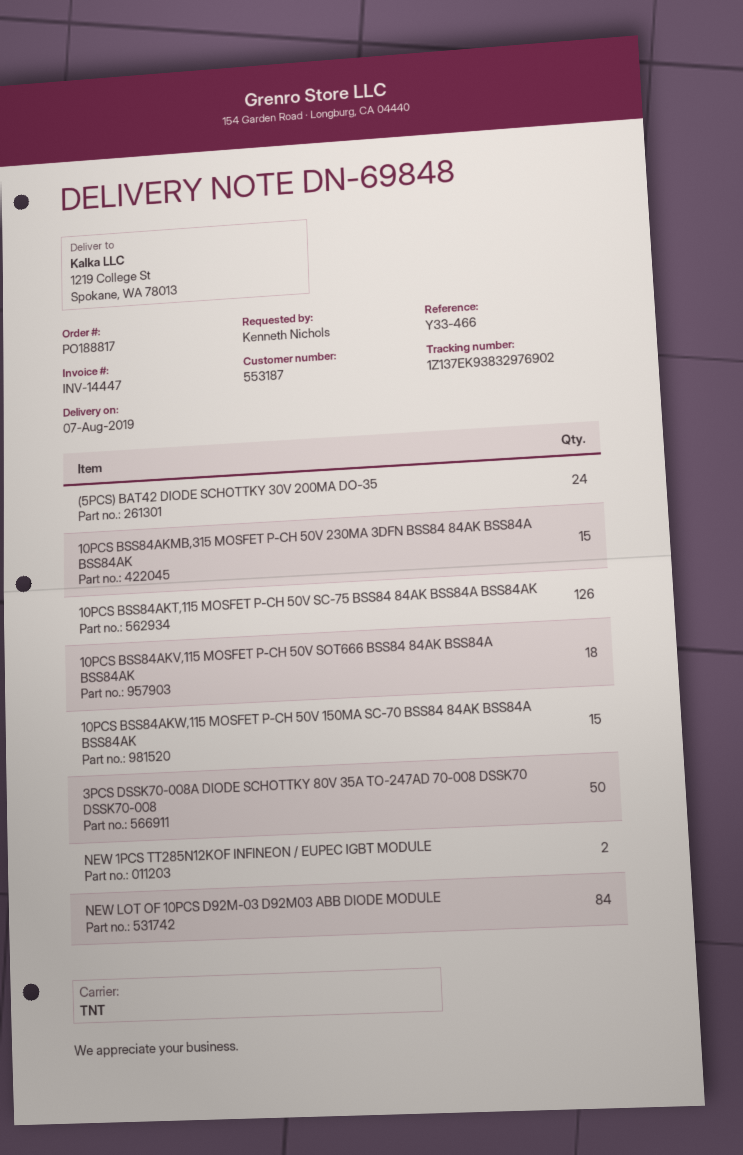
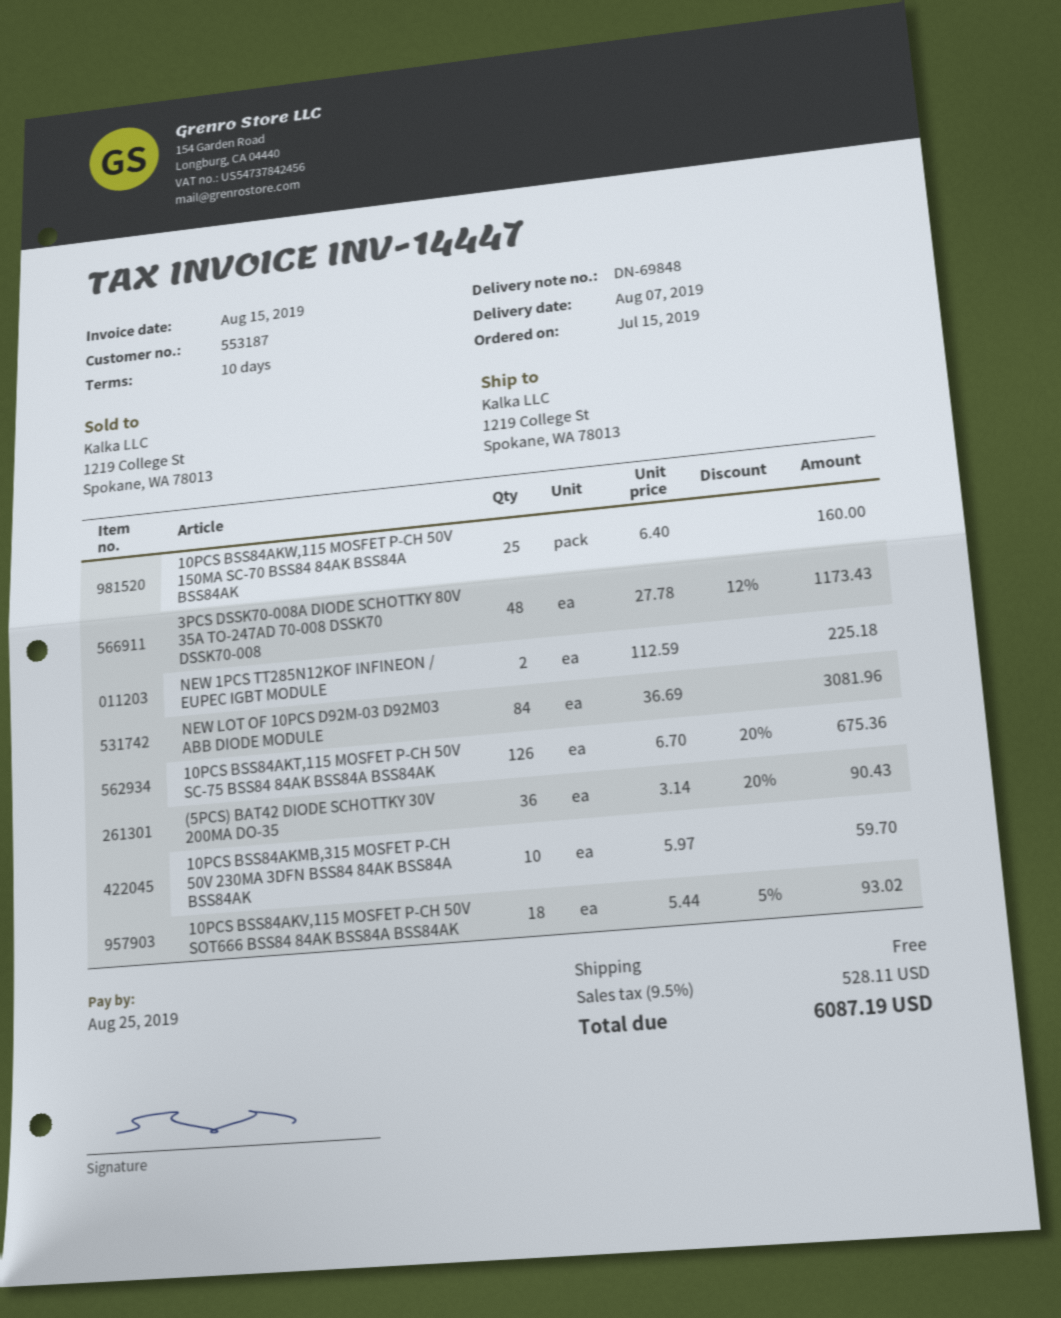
(5PCS) BAT42 DIODE SCHOTTKY 30V 200MA DO-35: 24 -> 36
10PCS BSS84AKMB,315 MOSFET P-CH 50V 230MA 3DFN BSS84 84AK BSS84A BSS84AK: 15 -> 10
10PCS BSS84AKW,115 MOSFET P-CH 50V 150MA SC-70 BSS84 84AK BSS84A BSS84AK: 15 -> 25
3PCS DSSK70-008A DIODE SCHOTTKY 80V 35A TO-247AD 70-008 DSSK70 DSSK70-008: 50 -> 48

